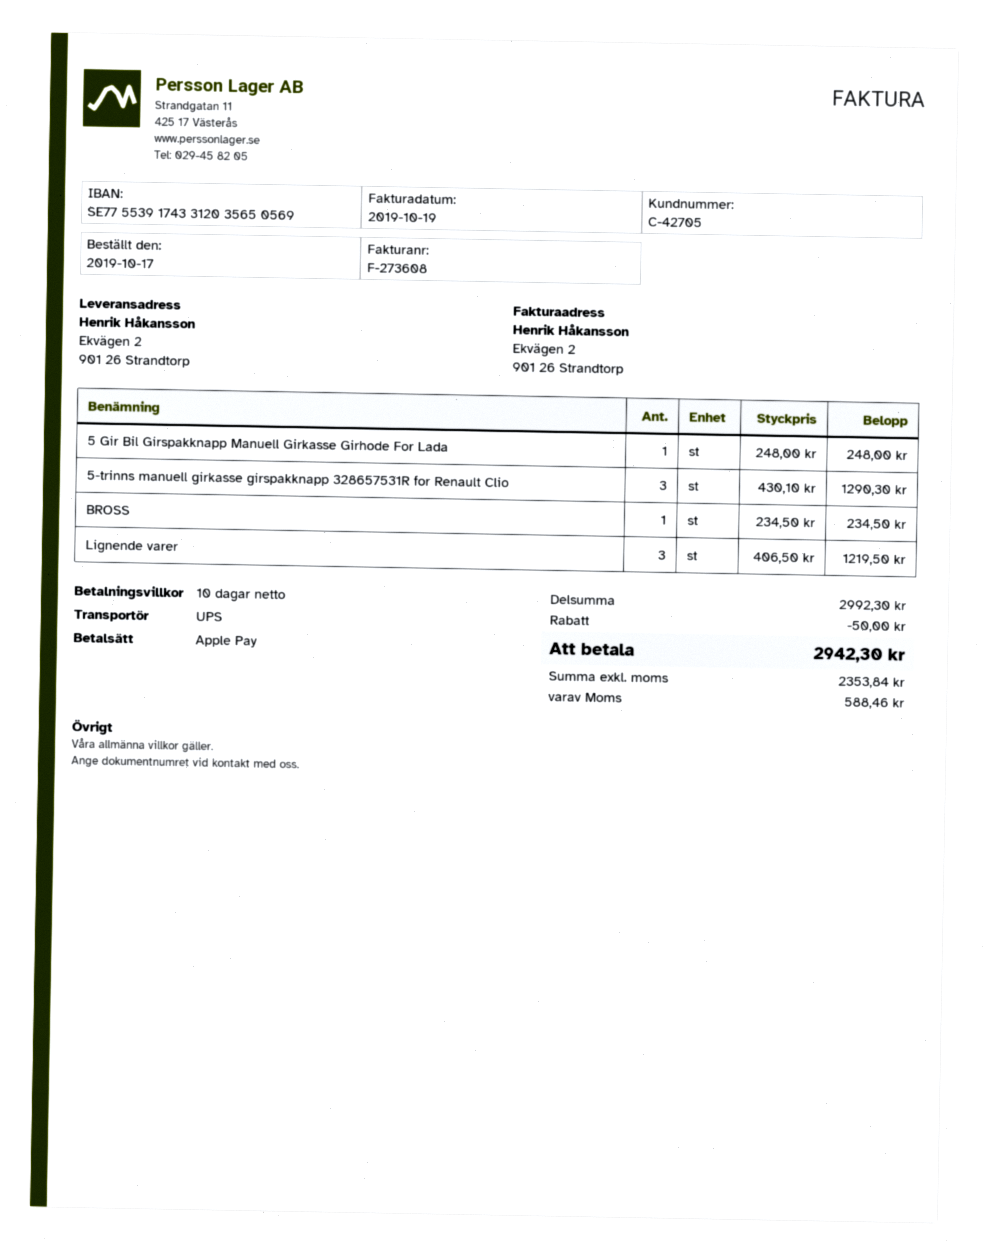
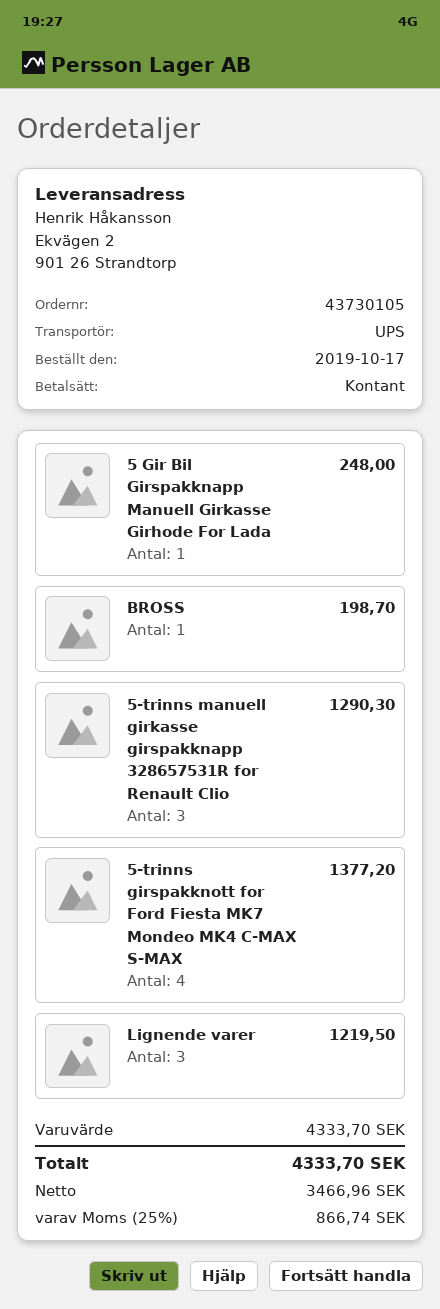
payment method: Apple Pay -> cash
BROSS: 1 for 234.50 -> 1 for 198.70
5-trinns girspakknott for Ford Fiesta MK7 Mondeo MK4 C-MAX S-MAX: none -> 4 for 1377.20
subtotal: 2992.30 -> 4333.70
discount: 50.00 -> none
net: 2353.84 -> 3466.96
tax: 588.46 -> 866.74
total: 2942.30 -> 4333.70

